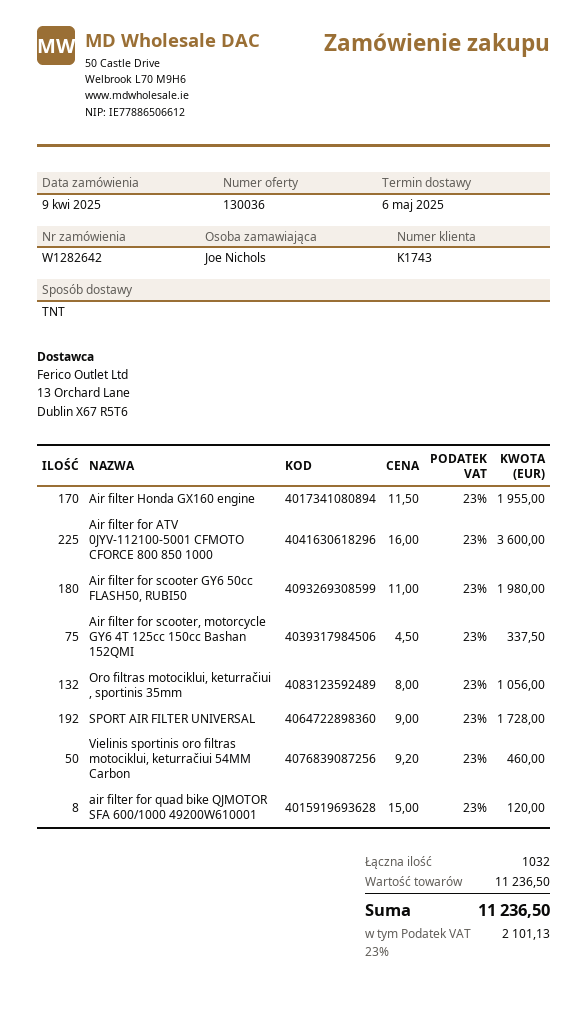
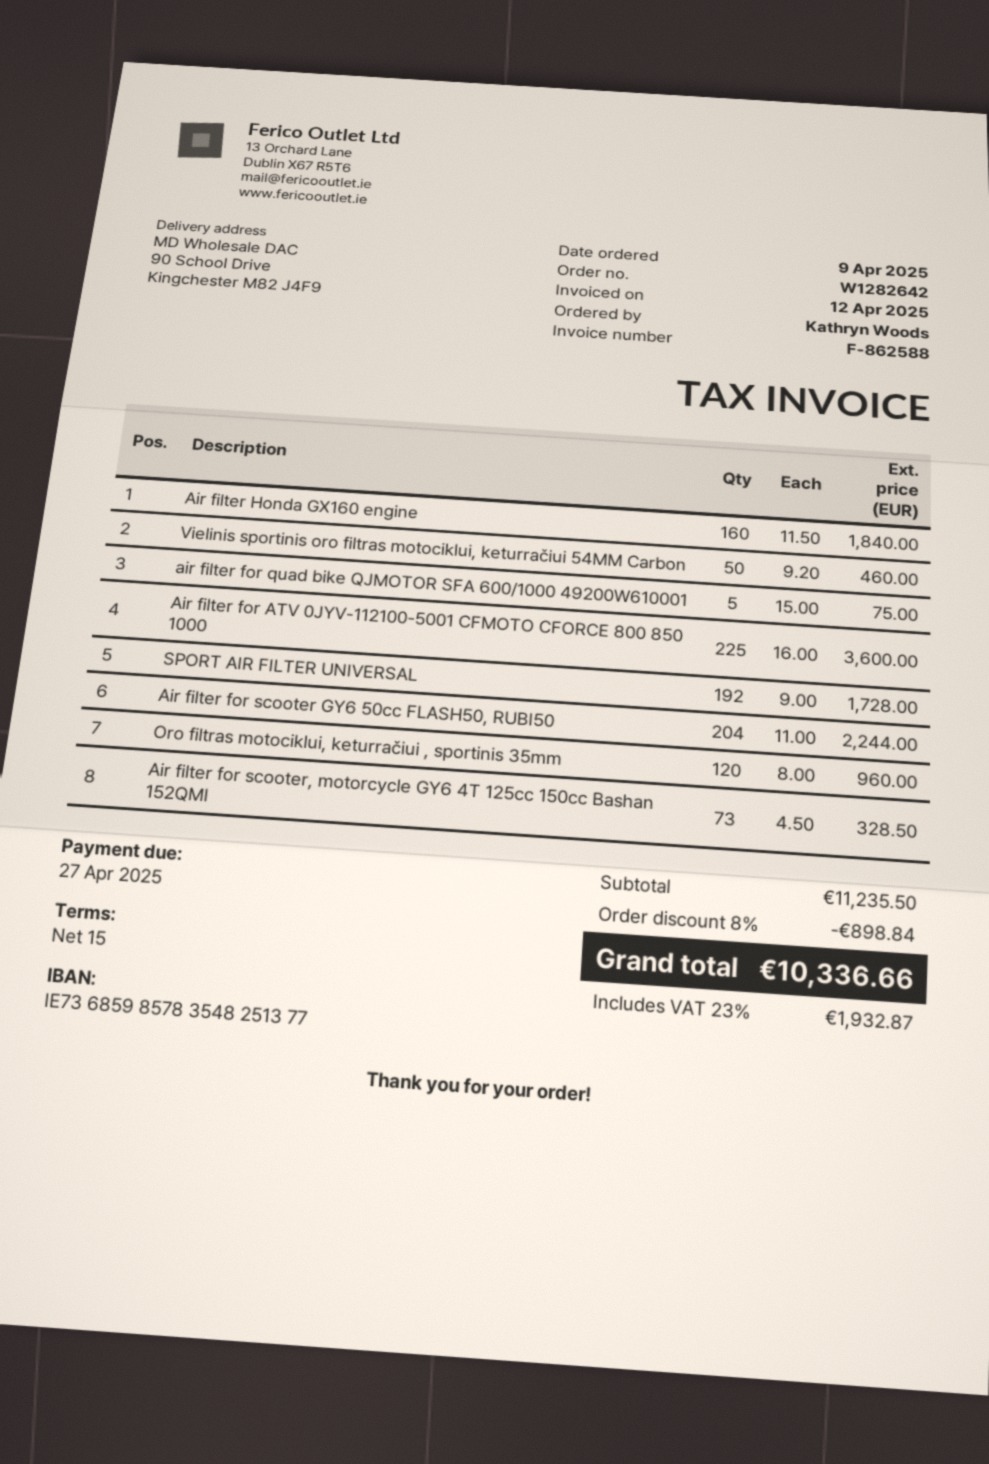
ordered by: Joe Nichols -> Kathryn Woods
Air filter Honda GX160 engine: 170 x 11.50 = 1955.00 -> 160 x 11.50 = 1840.00
Air filter for scooter GY6 50cc FLASH50, RUBI50: 180 x 11.00 = 1980.00 -> 204 x 11.00 = 2244.00
Air filter for scooter, motorcycle GY6 4T 125cc 150cc Bashan 152QMI: 75 x 4.50 = 337.50 -> 73 x 4.50 = 328.50
Oro filtras motociklui, keturračiui , sportinis 35mm: 132 x 8.00 = 1056.00 -> 120 x 8.00 = 960.00
air filter for quad bike QJMOTOR SFA 600/1000 49200W610001: 8 x 15.00 = 120.00 -> 5 x 15.00 = 75.00
subtotal: 11236.50 -> 11235.50
discount: none -> 8% = 898.84
tax: 23% = 2101.13 -> 23% = 1932.87
total: 11236.50 -> 10336.66

